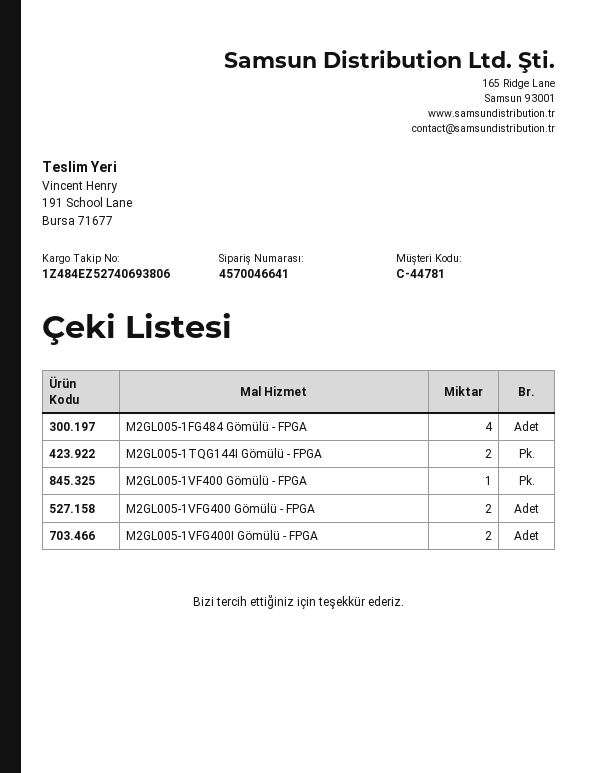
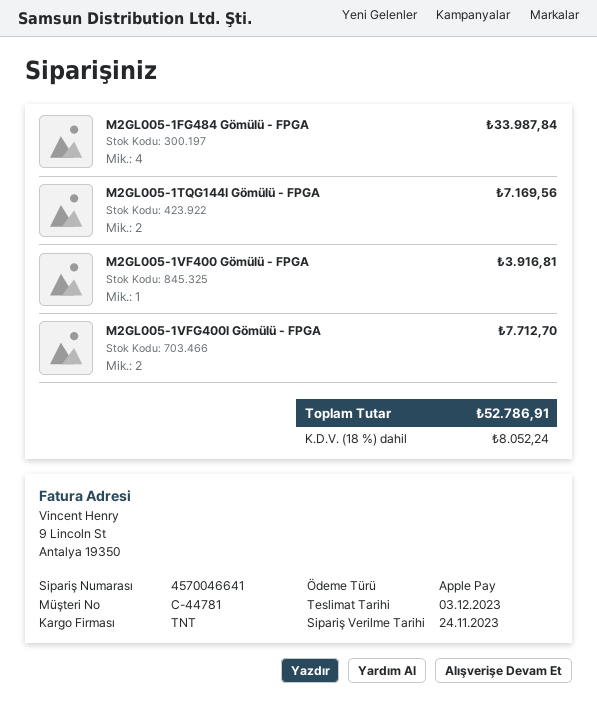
M2GL005-1VFG400 Gömülü - FPGA: 2 -> none

